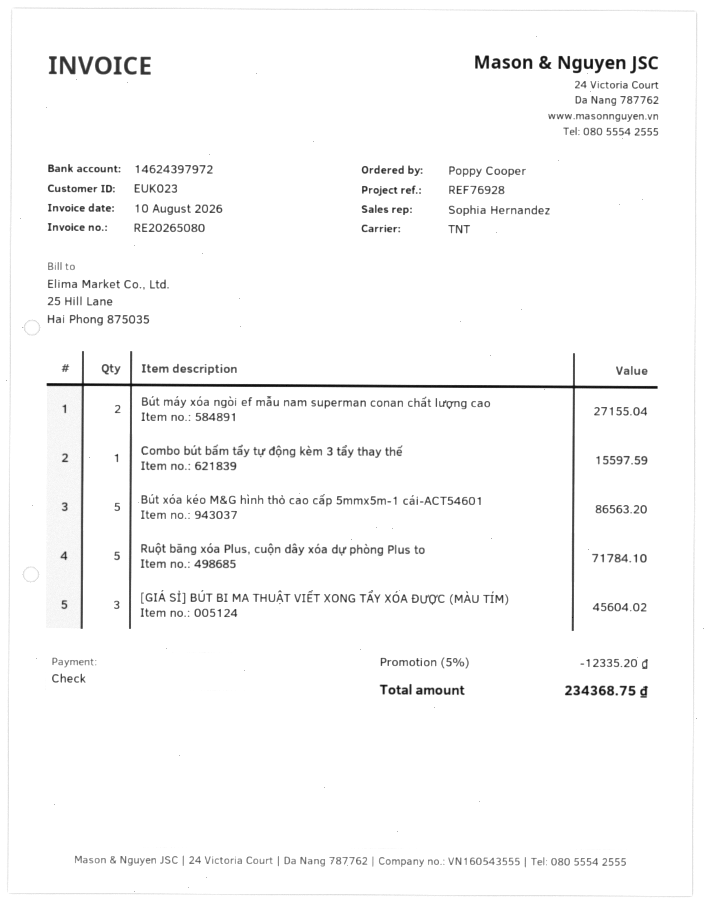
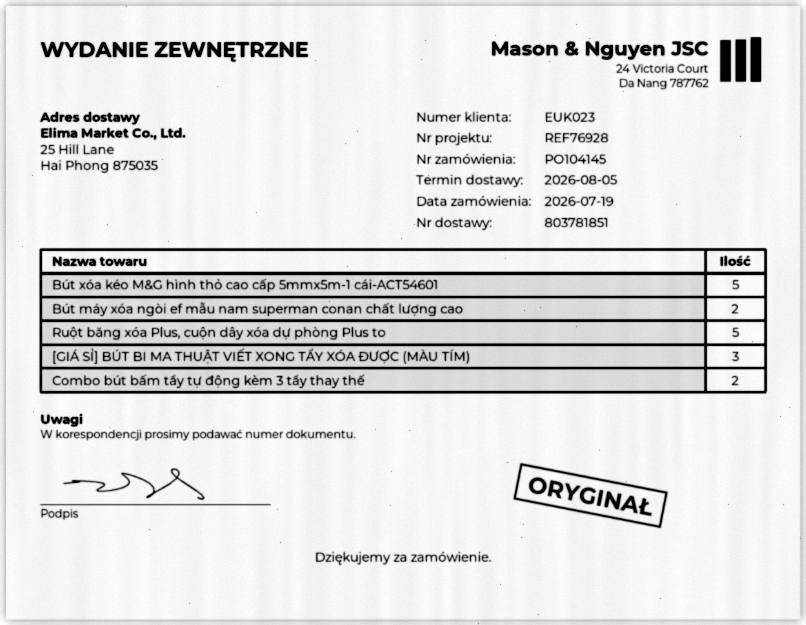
Combo bút bấm tẩy tự động kèm 3 tẩy thay thế: 1 -> 2

